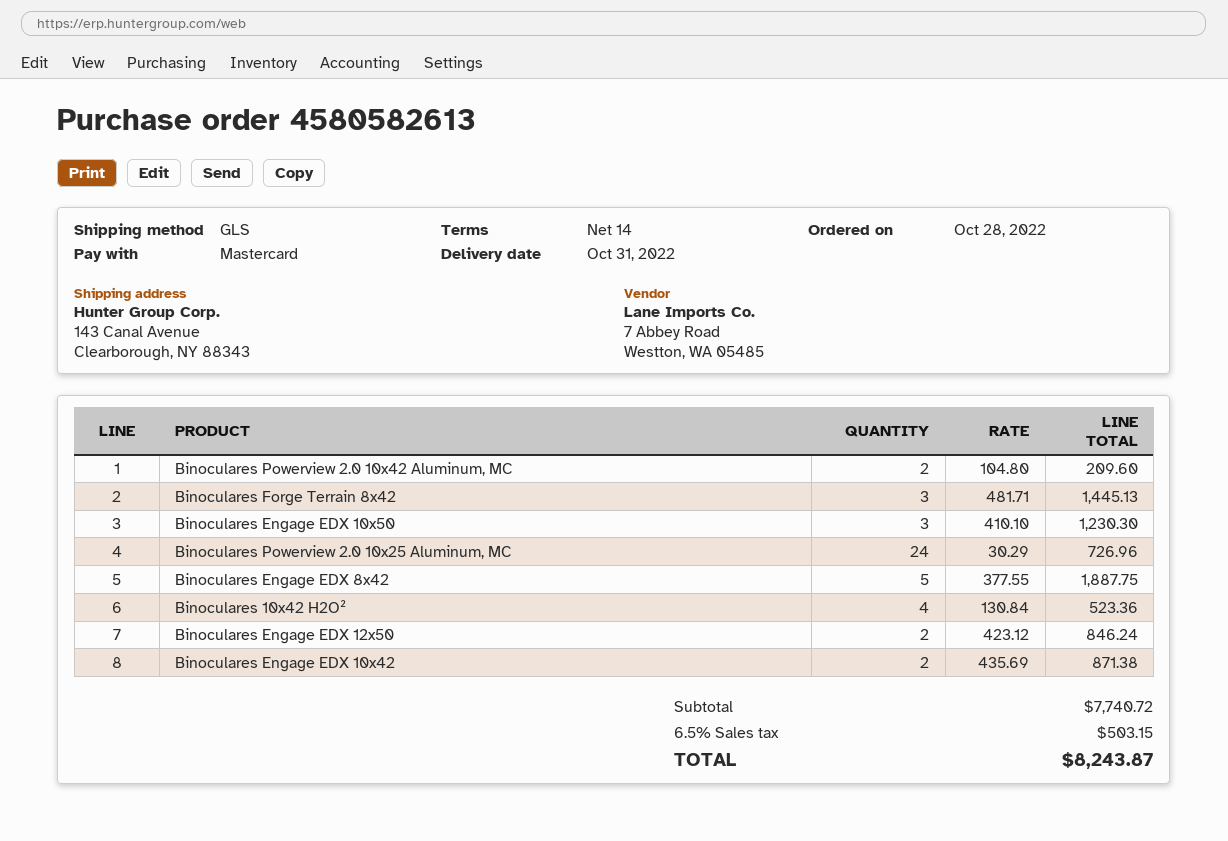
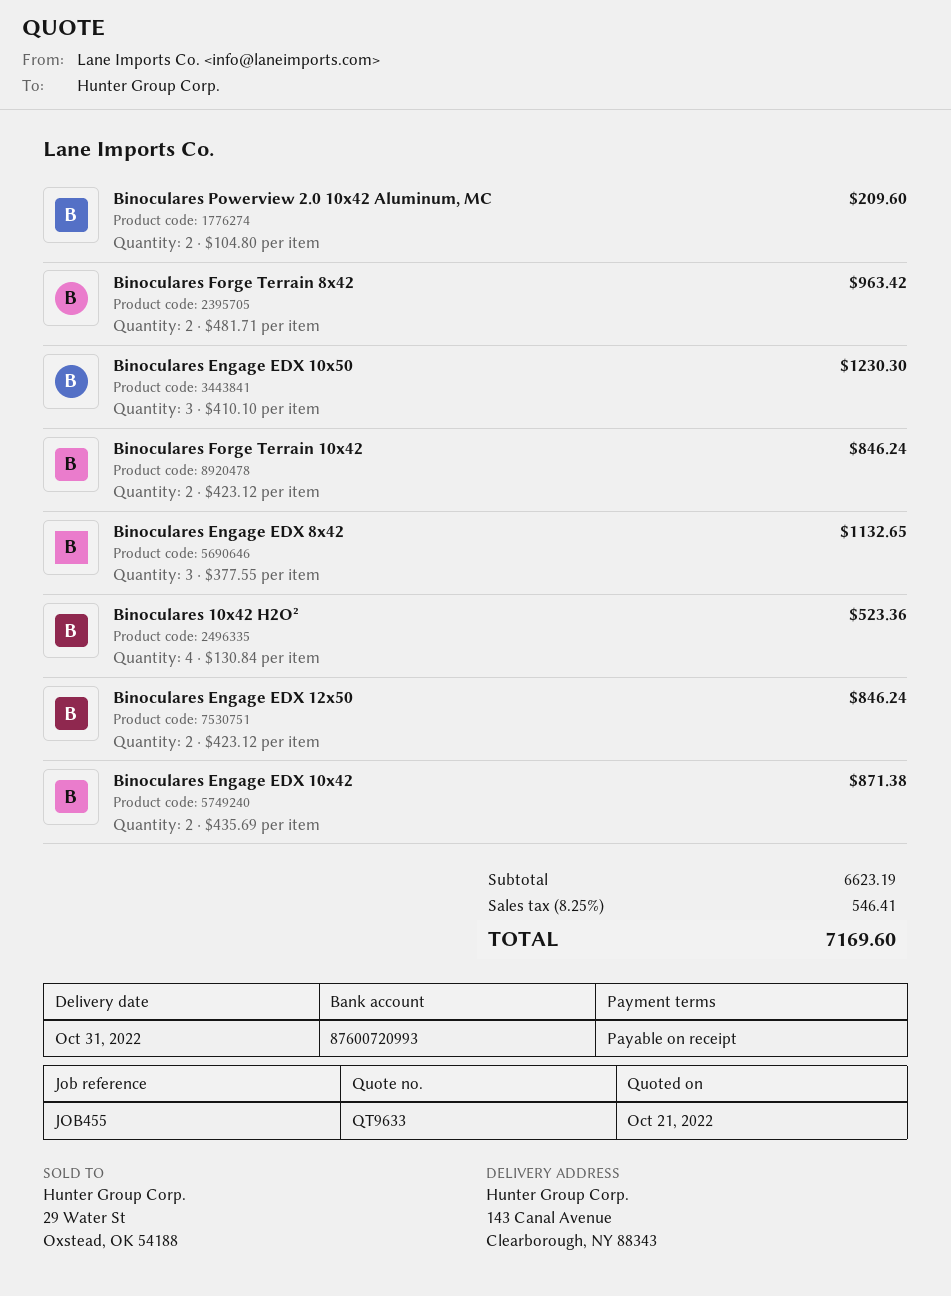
payment terms: 14 days -> on receipt
Binoculares Forge Terrain 8x42: 3 x 481.71 = 1445.13 -> 2 x 481.71 = 963.42
Binoculares Powerview 2.0 10x25 Aluminum, MC: 24 x 30.29 = 726.96 -> none
Binoculares Engage EDX 8x42: 5 x 377.55 = 1887.75 -> 3 x 377.55 = 1132.65
Binoculares Forge Terrain 10x42: none -> 2 x 423.12 = 846.24
subtotal: 7740.72 -> 6623.19
tax: 6.5% = 503.15 -> 8.25% = 546.41
total: 8243.87 -> 7169.60

